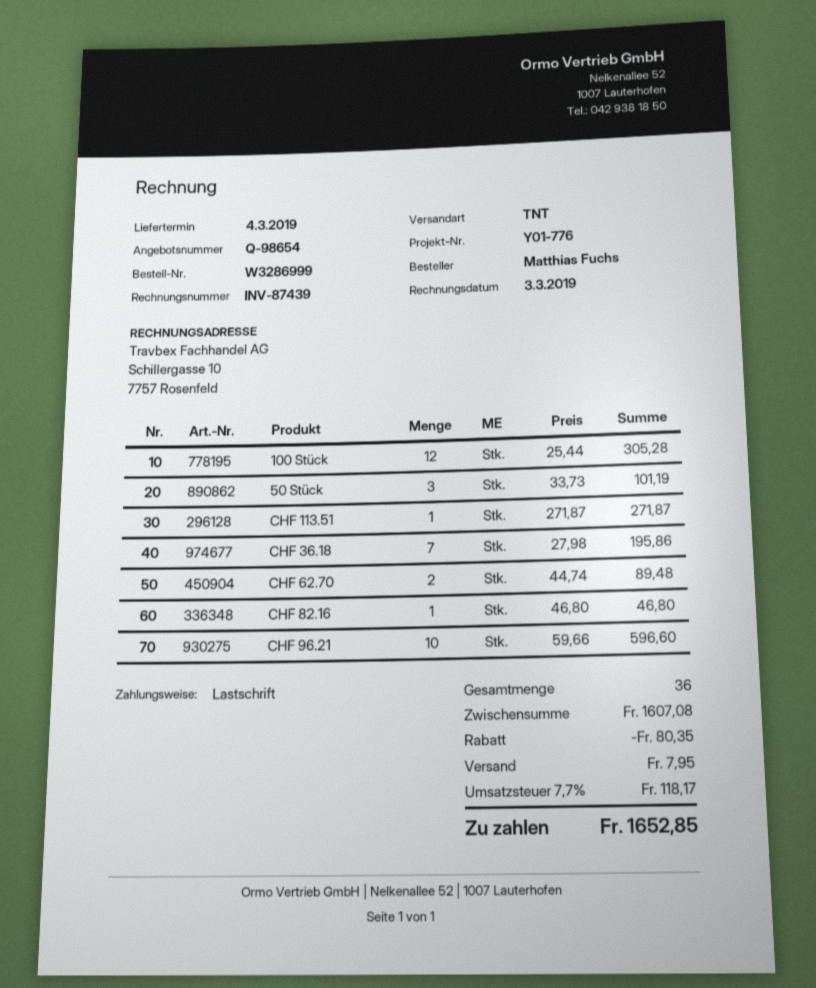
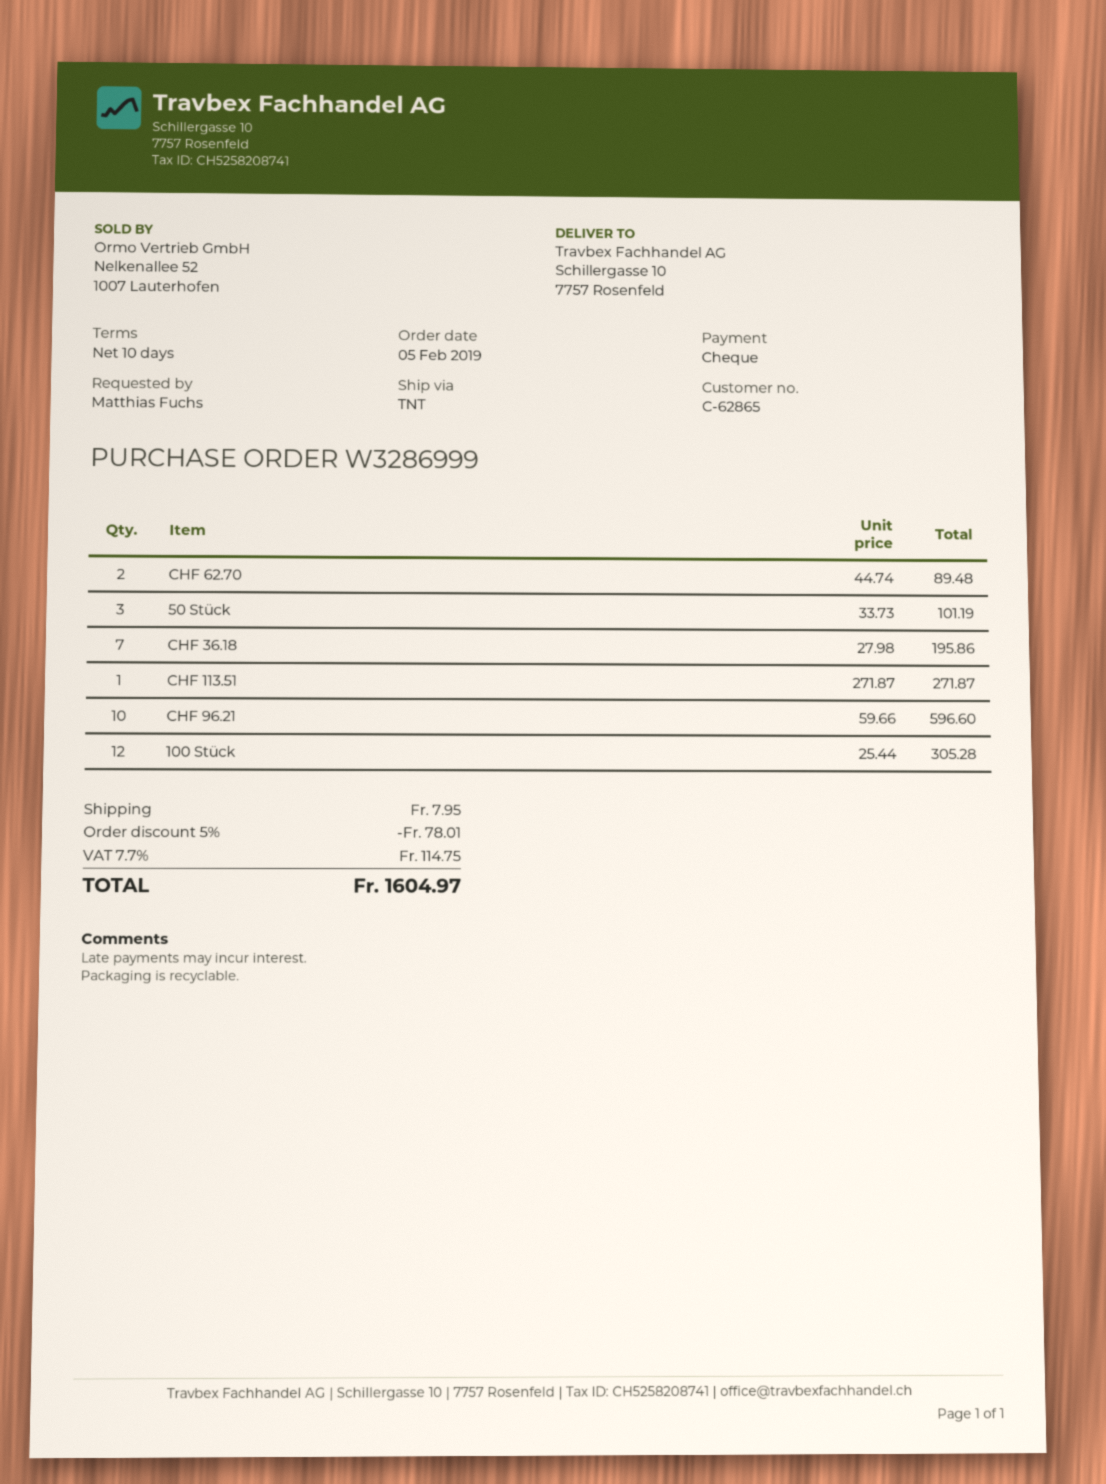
payment method: direct debit -> cheque
CHF 82.16: 1 x 46.80 = 46.80 -> none
discount: 80.35 -> 78.01
tax: 7.7% = 118.17 -> 7.7% = 114.75
total: 1652.85 -> 1604.97

